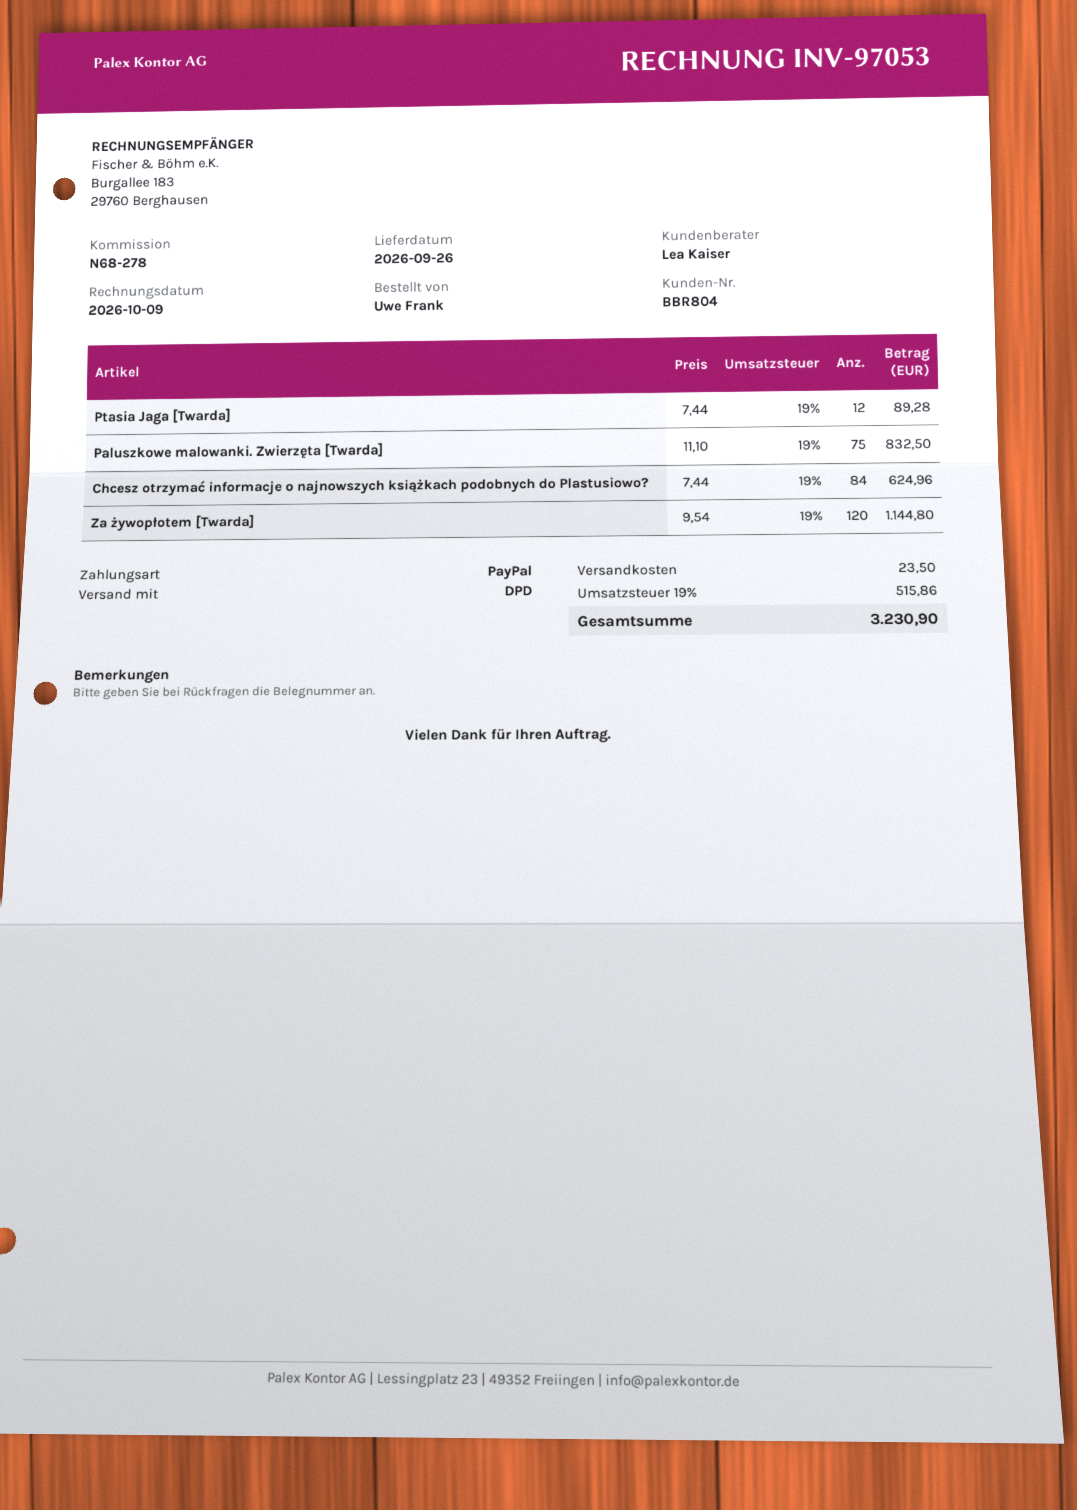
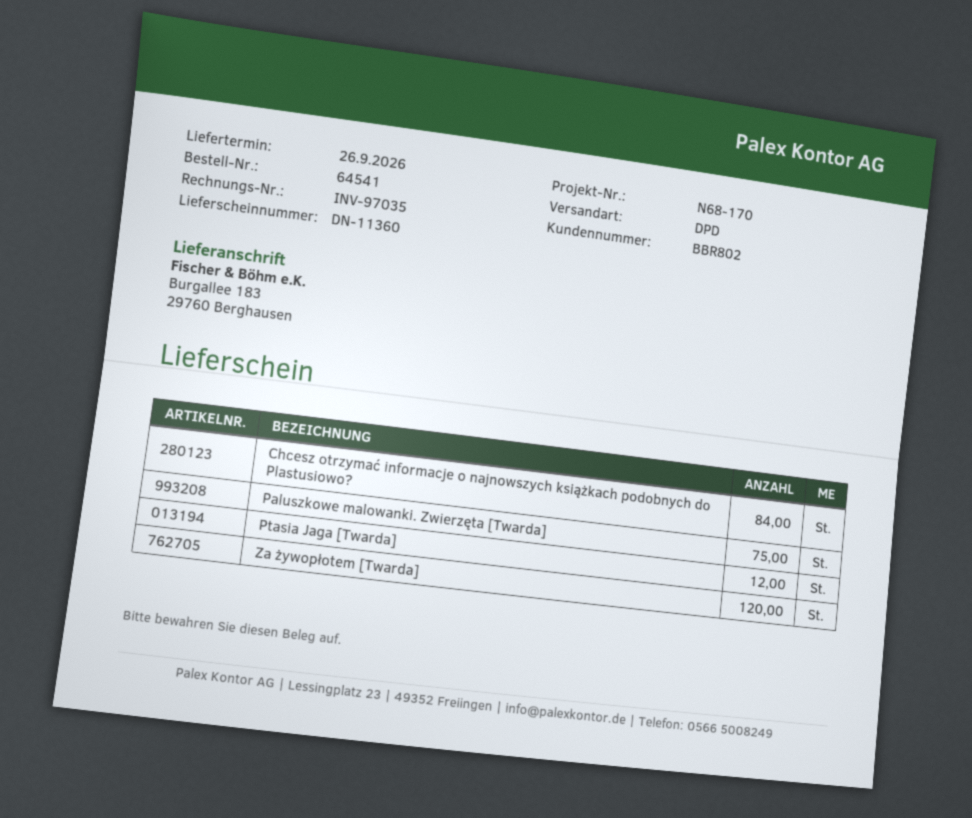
invoice number: INV-97053 -> INV-97035
customer number: BBR804 -> BBR802
reference: N68-278 -> N68-170

